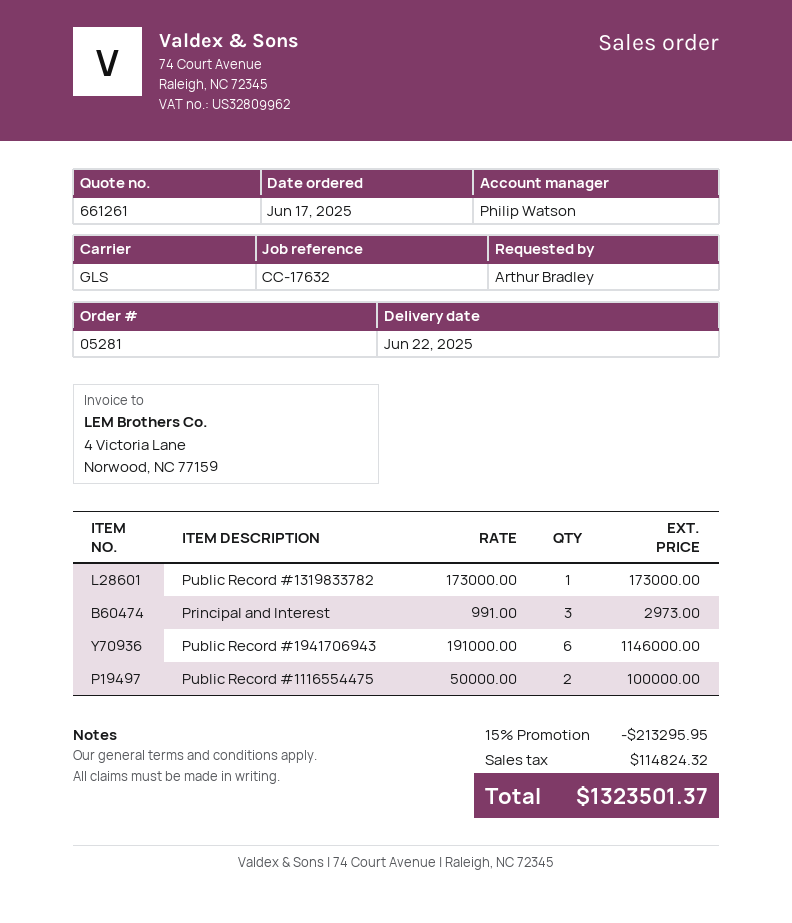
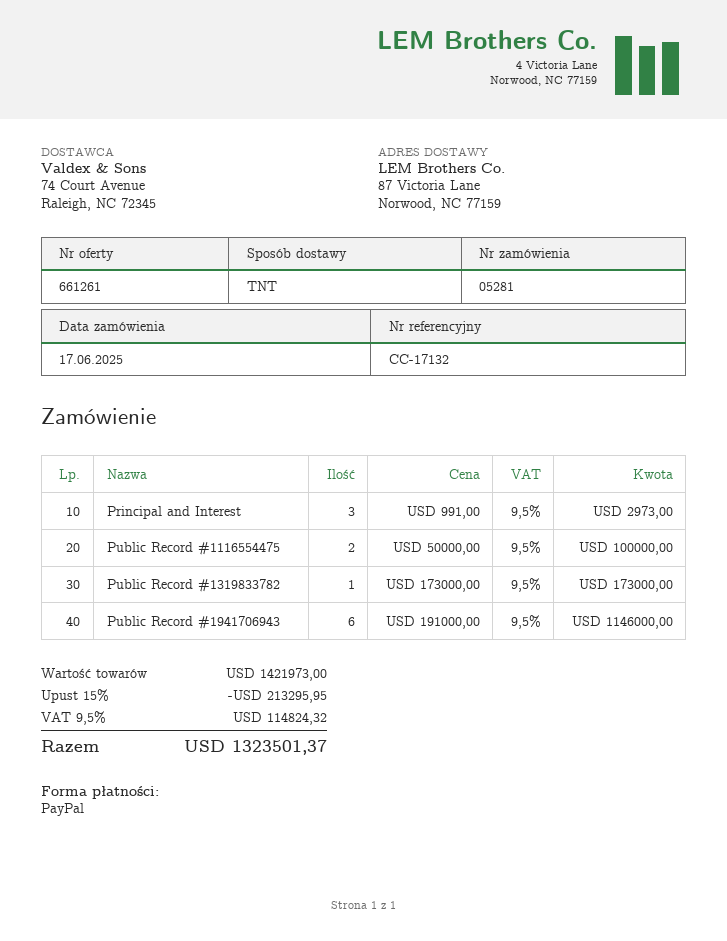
reference: CC-17632 -> CC-17132
shipping method: GLS -> TNT

